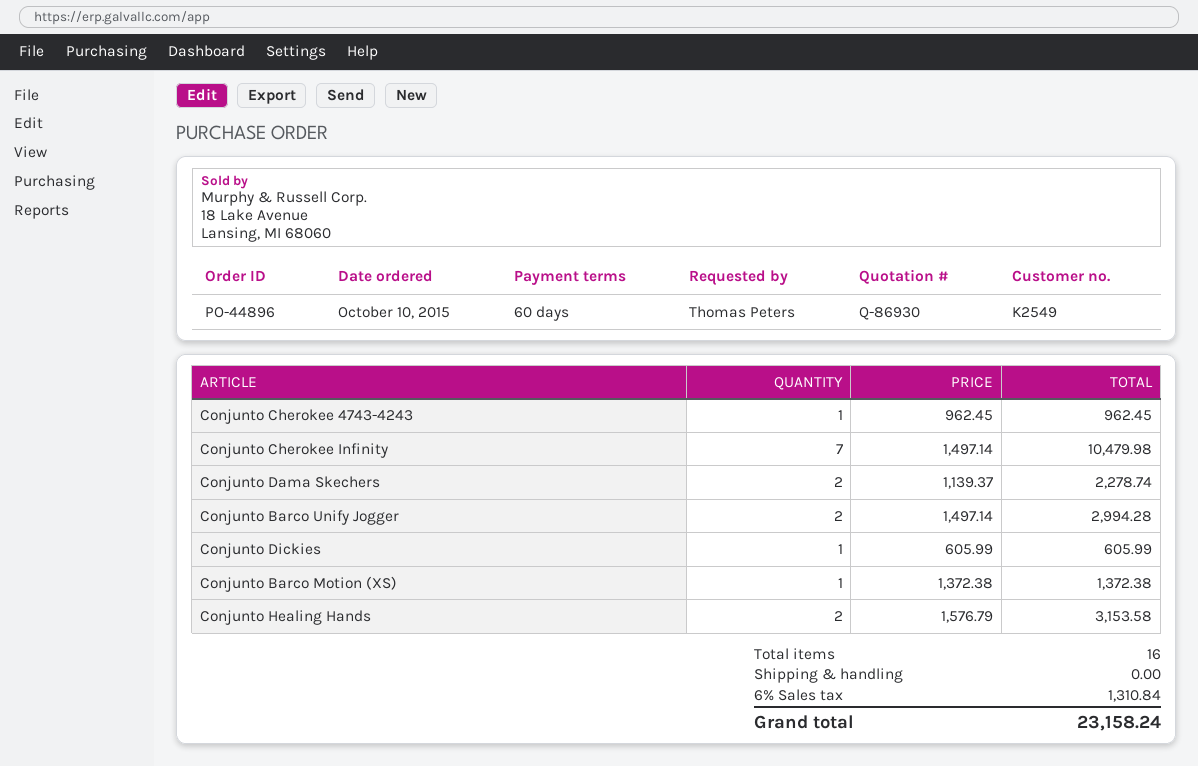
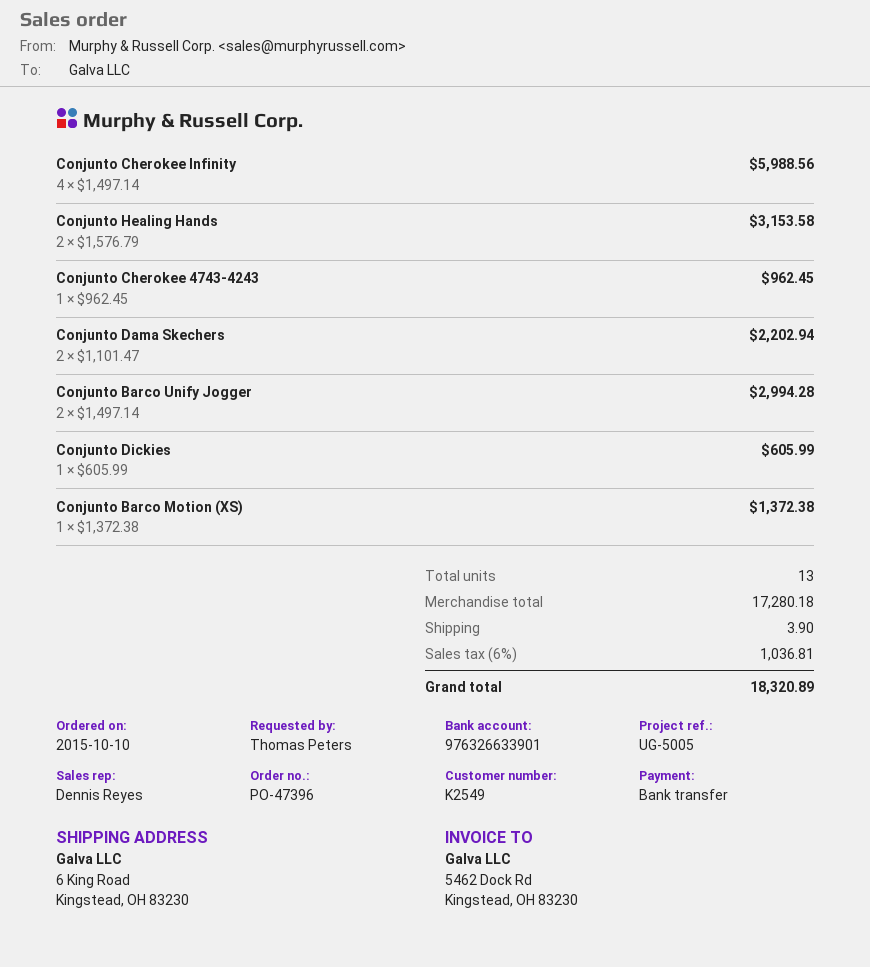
order number: PO-44896 -> PO-47396
Conjunto Cherokee Infinity: 7 x 1497.14 = 10479.98 -> 4 x 1497.14 = 5988.56
Conjunto Dama Skechers: 2 x 1139.37 = 2278.74 -> 2 x 1101.47 = 2202.94
total quantity: 16 -> 13
shipping: 0.00 -> 3.90
tax: 6% = 1310.84 -> 6% = 1036.81
total: 23158.24 -> 18320.89

